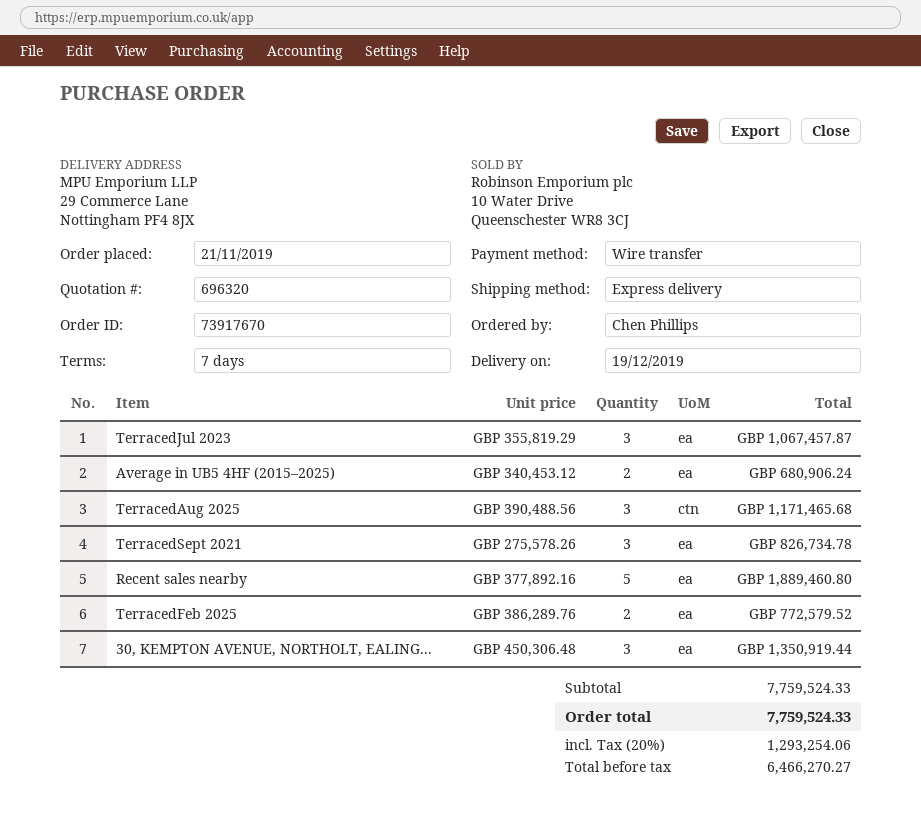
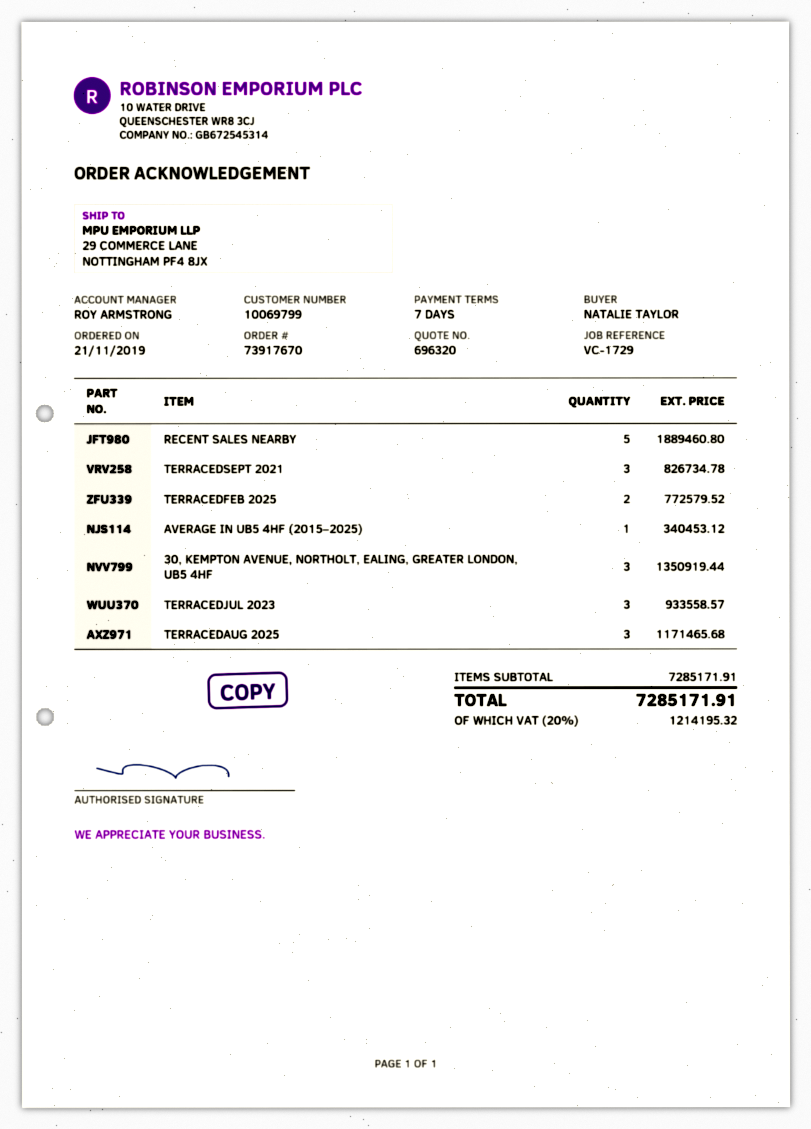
ordered by: Chen Phillips -> NATALIE TAYLOR
TerracedJul 2023: 3 for 1067457.87 -> 3 for 933558.57
Average in UB5 4HF (2015–2025): 2 for 680906.24 -> 1 for 340453.12
subtotal: 7759524.33 -> 7285171.91
tax: 20% = 1293254.06 -> 20% = 1214195.32
total: 7759524.33 -> 7285171.91

